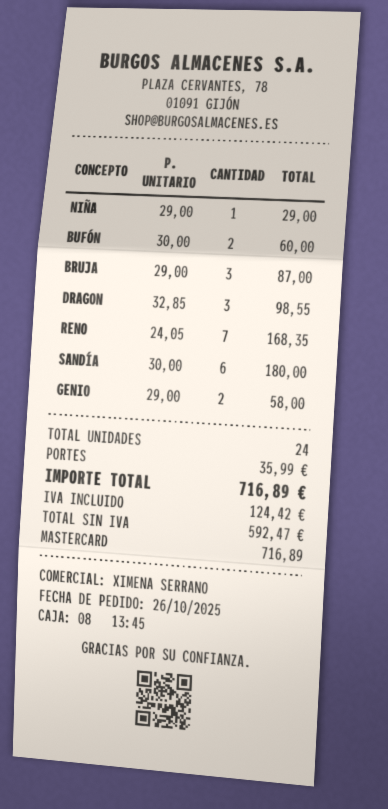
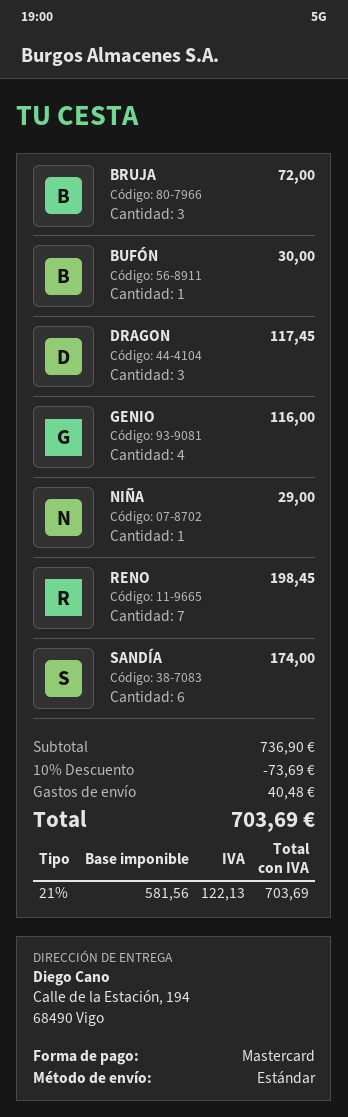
BUFÓN: 2 for 60.00 -> 1 for 30.00
BRUJA: 3 for 87.00 -> 3 for 72.00
DRAGON: 3 for 98.55 -> 3 for 117.45
RENO: 7 for 168.35 -> 7 for 198.45
SANDÍA: 6 for 180.00 -> 6 for 174.00
GENIO: 2 for 58.00 -> 4 for 116.00
discount: none -> 10% = 73.69
shipping: 35.99 -> 40.48
net: 592.47 -> 581.56
tax: 124.42 -> 122.13
total: 716.89 -> 703.69

